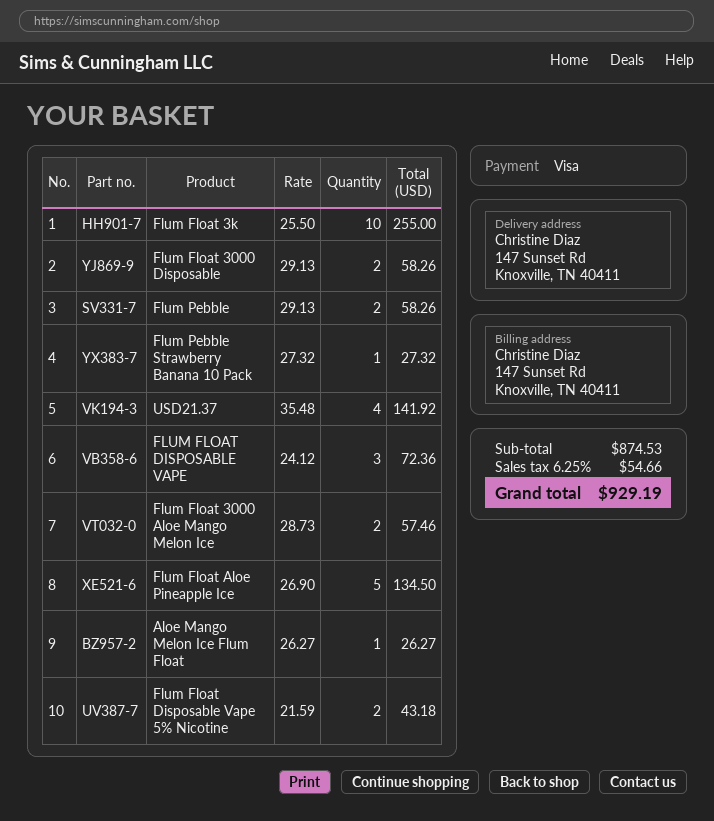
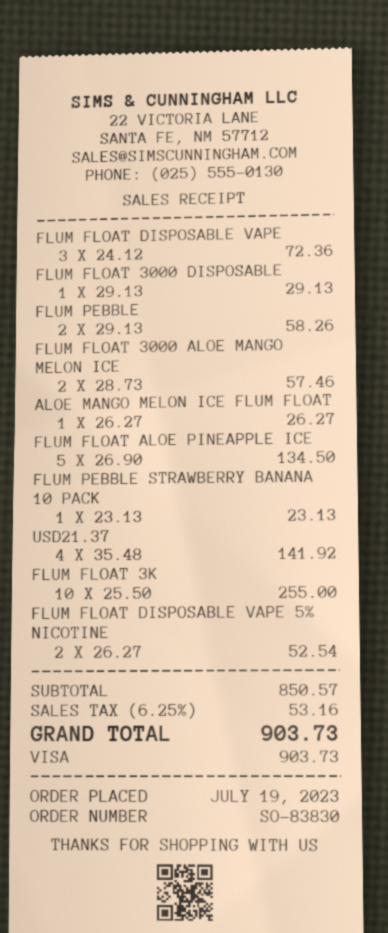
Flum Float 3000 Disposable: 2 x 29.13 = 58.26 -> 1 x 29.13 = 29.13
Flum Pebble Strawberry Banana 10 Pack: 1 x 27.32 = 27.32 -> 1 x 23.13 = 23.13
Flum Float Disposable Vape 5% Nicotine: 2 x 21.59 = 43.18 -> 2 x 26.27 = 52.54
subtotal: 874.53 -> 850.57
tax: 6.25% = 54.66 -> 6.25% = 53.16
total: 929.19 -> 903.73

